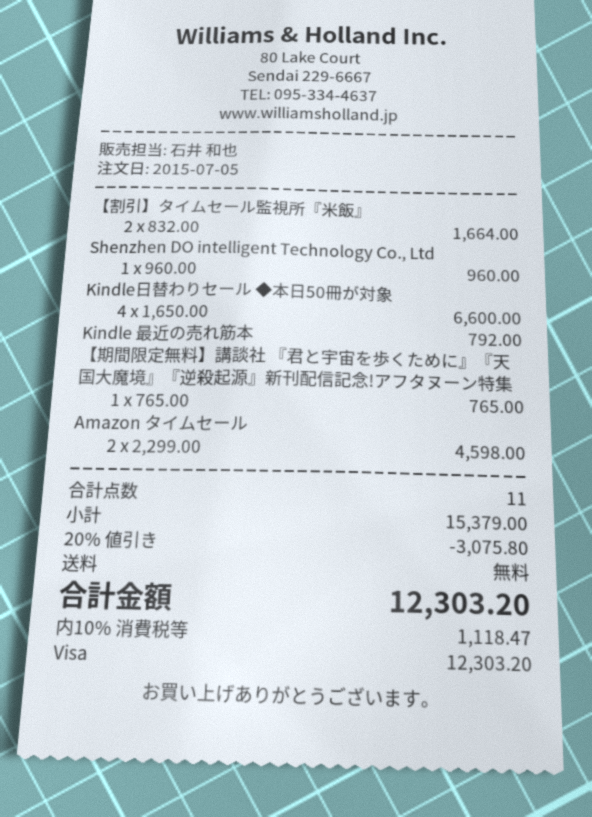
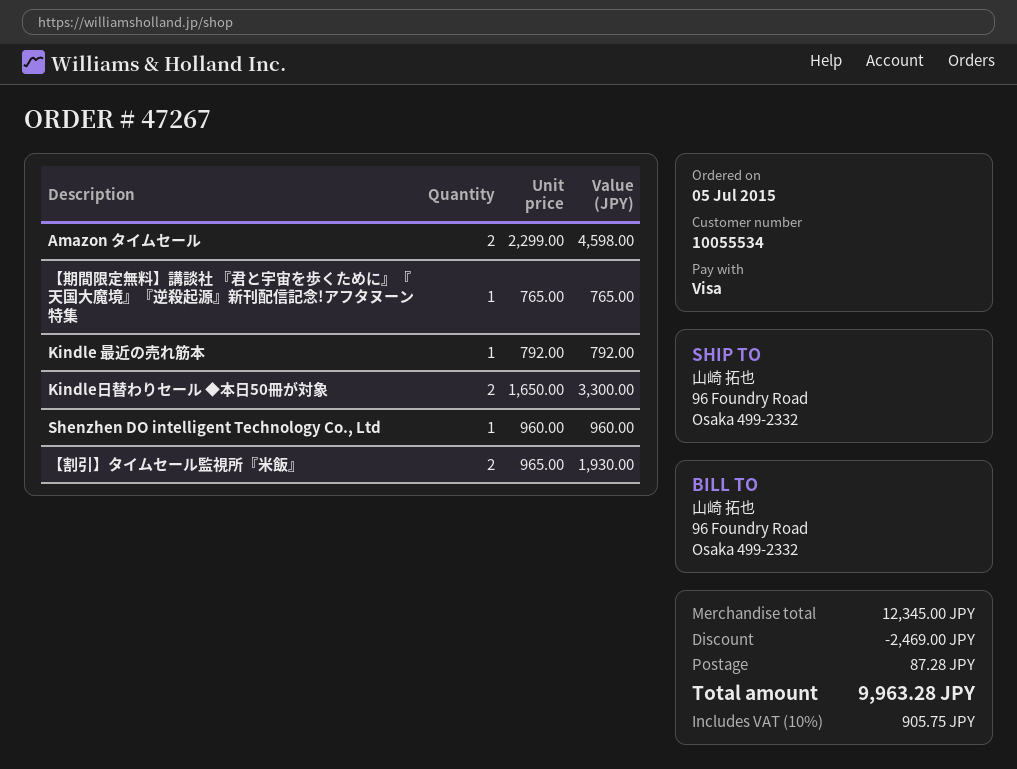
【割引】タイムセール監視所『米飯』: 2 x 832.00 = 1664.00 -> 2 x 965.00 = 1930.00
Kindle日替わりセール ◆本日50冊が対象: 4 x 1650.00 = 6600.00 -> 2 x 1650.00 = 3300.00
subtotal: 15379.00 -> 12345.00
discount: 3075.80 -> 2469.00
shipping: 0.00 -> 87.28
tax: 10% = 1118.47 -> 10% = 905.75
total: 12303.20 -> 9963.28

